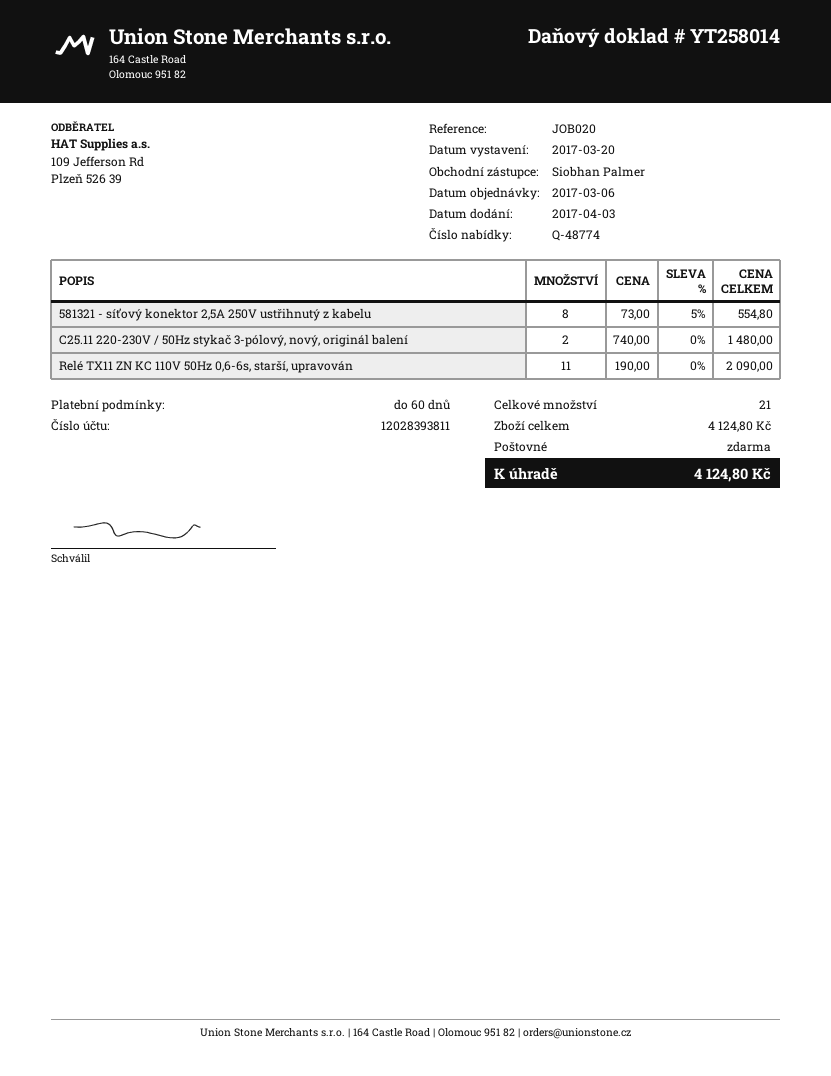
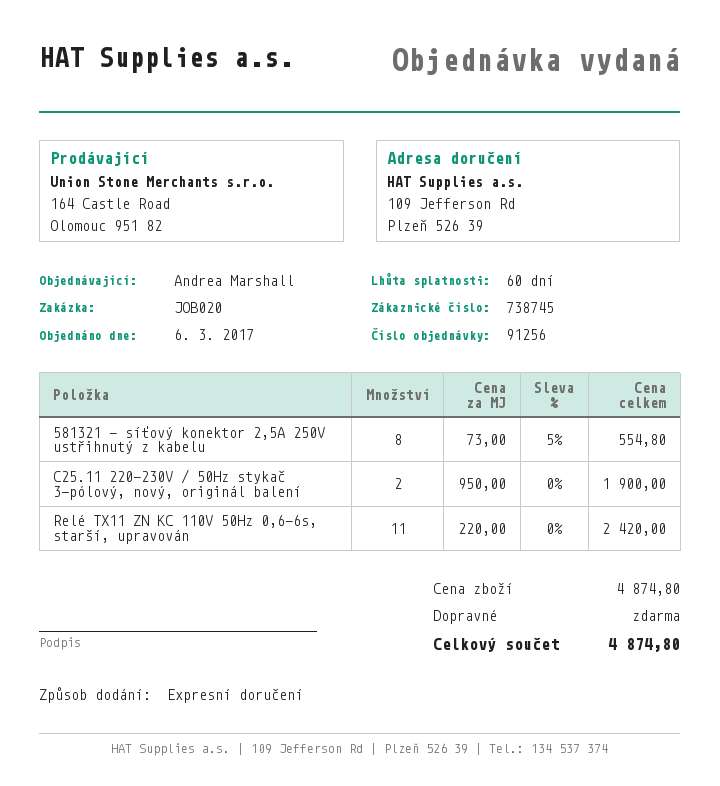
C25.11 220-230V / 50Hz stykač 3-pólový, nový, originál balení: 2 x 740.00 = 1480.00 -> 2 x 950.00 = 1900.00
Relé TX11 ZN KC 110V 50Hz 0,6-6s, starší, upravován: 11 x 190.00 = 2090.00 -> 11 x 220.00 = 2420.00
subtotal: 4124.80 -> 4874.80
total: 4124.80 -> 4874.80

